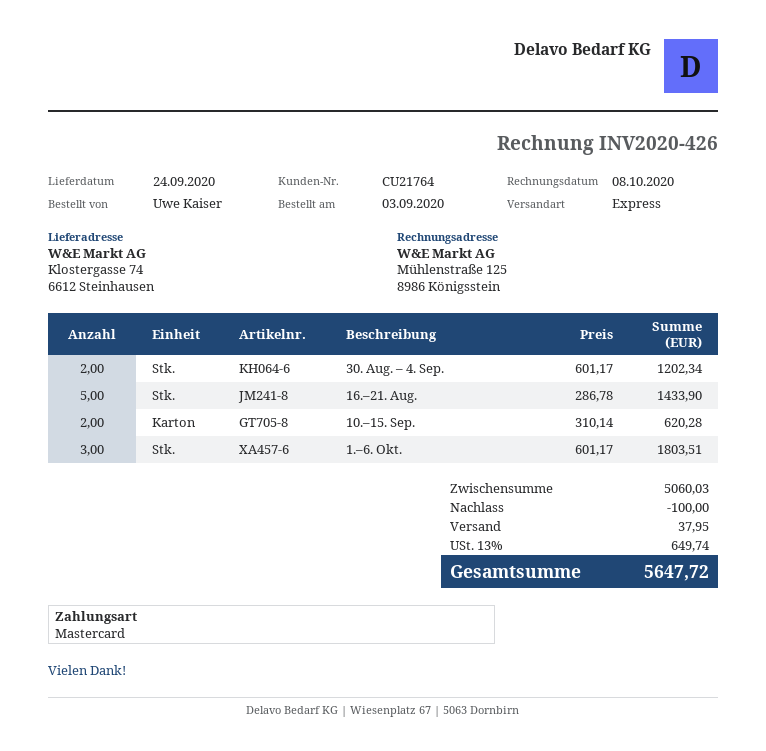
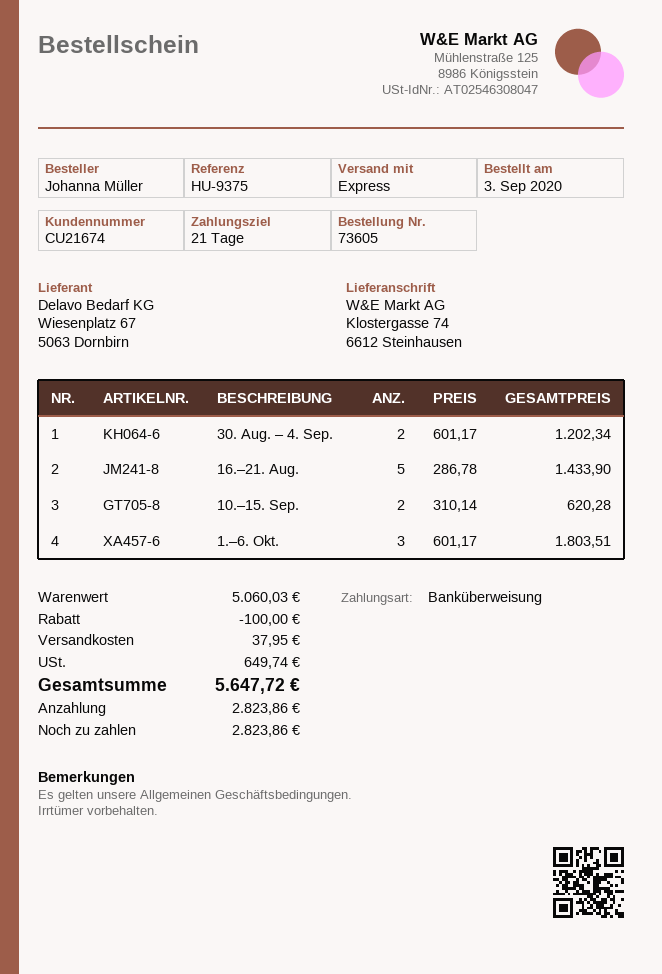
customer number: CU21764 -> CU21674
ordered by: Uwe Kaiser -> Johanna Müller
payment method: Mastercard -> bank transfer

